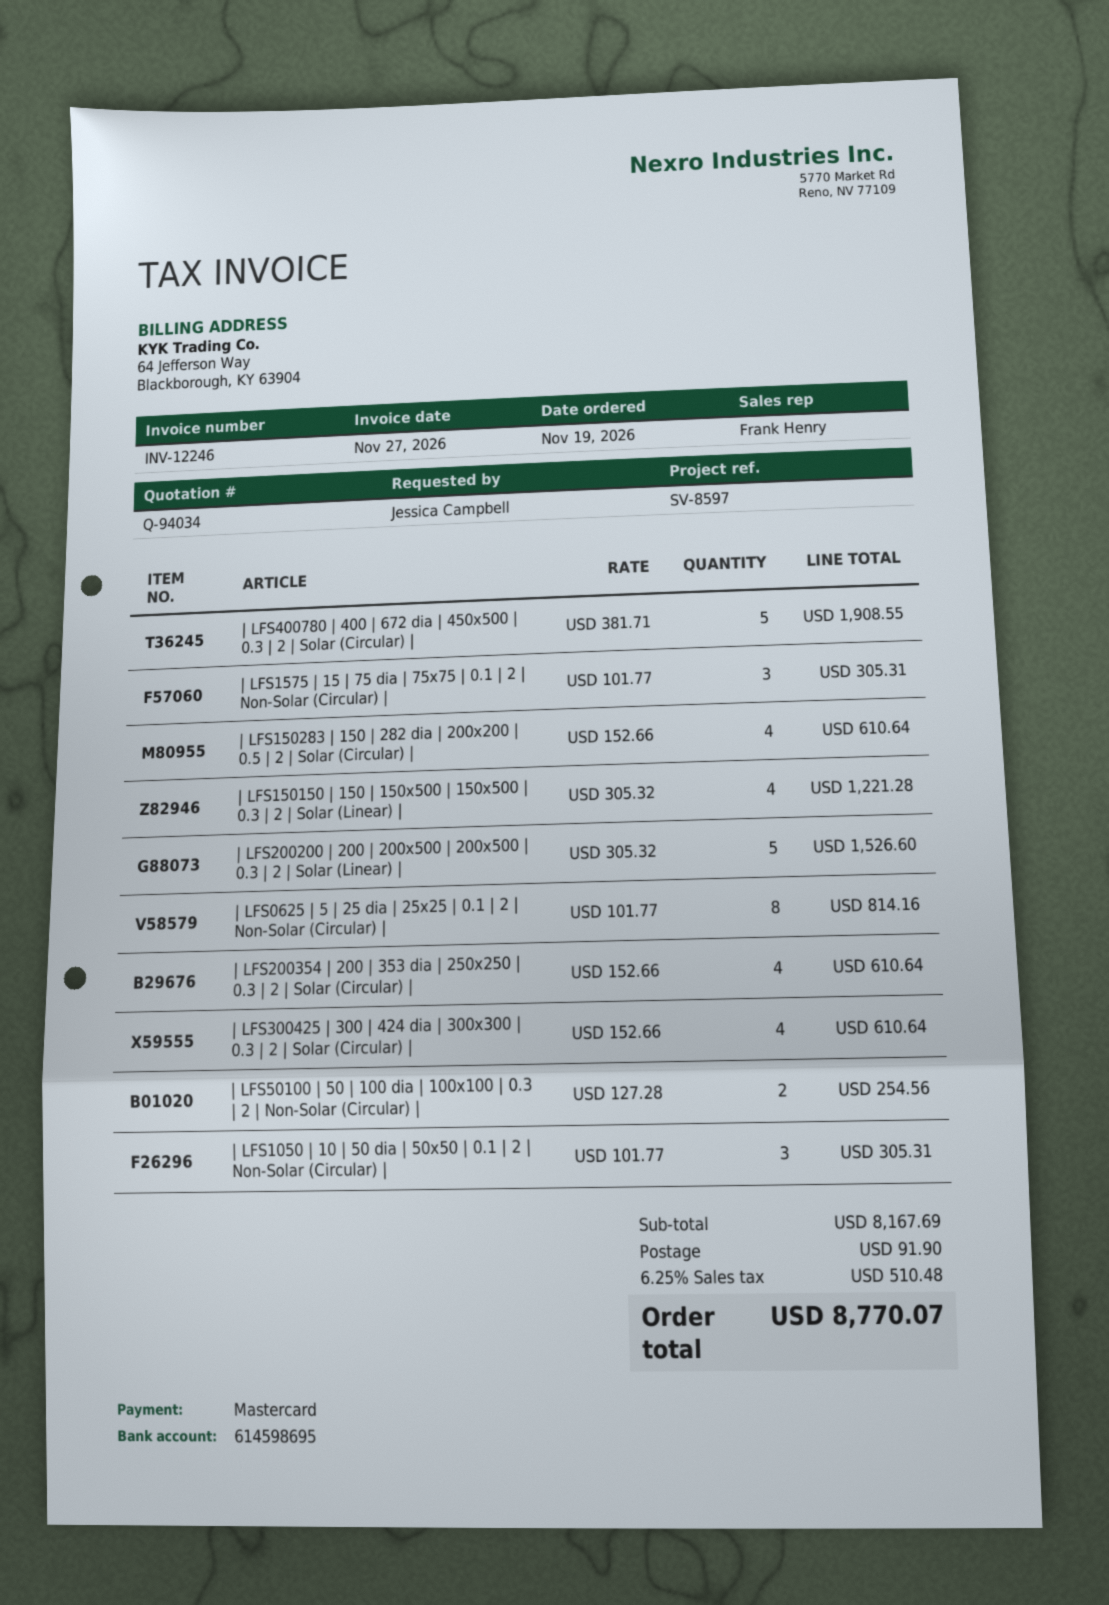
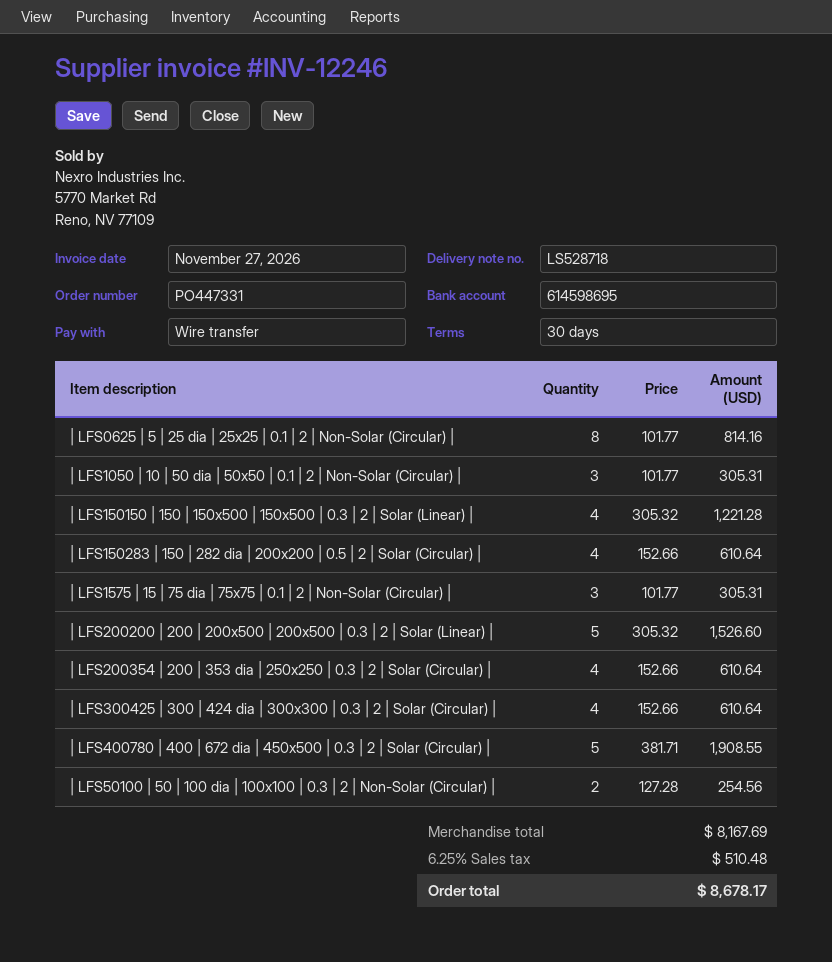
payment method: Mastercard -> bank transfer
shipping: 91.90 -> none
total: 8770.07 -> 8678.17

